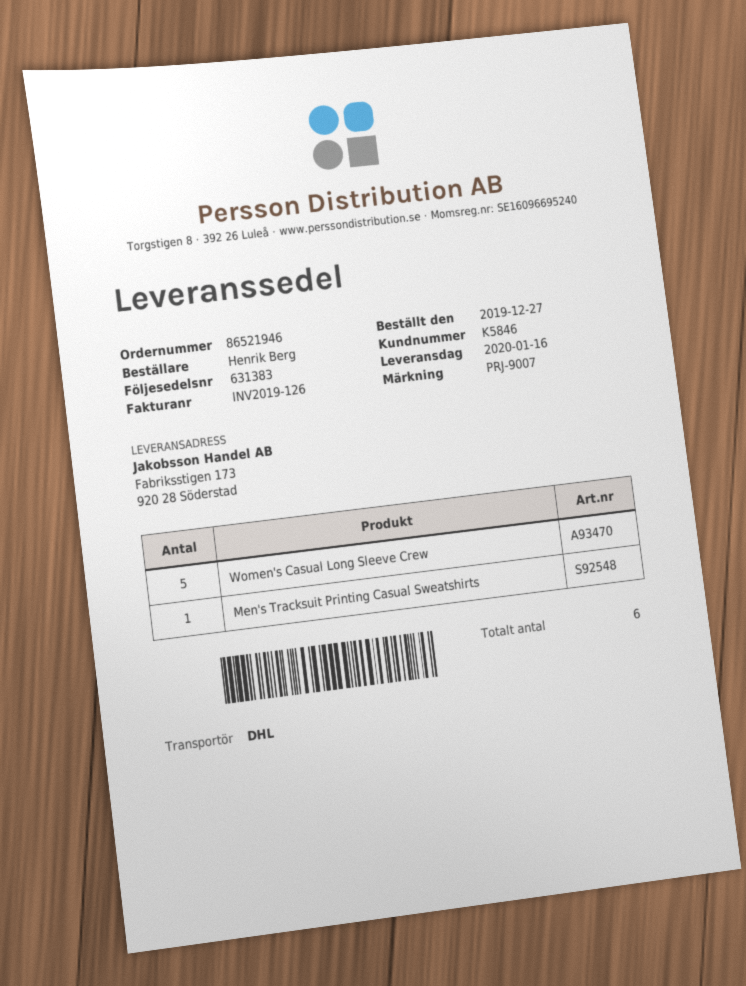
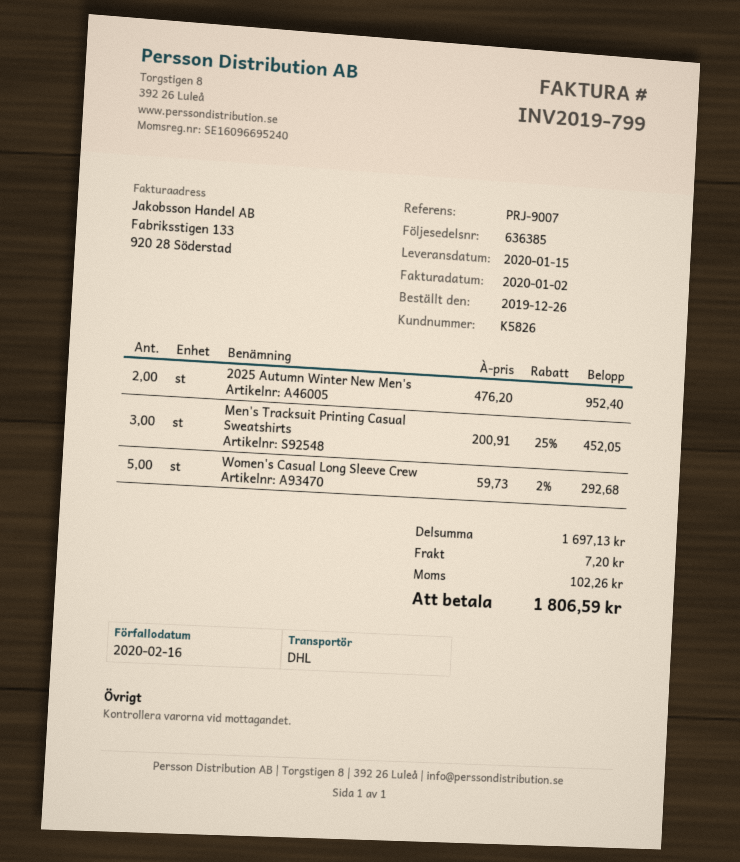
order date: 2019-12-27 -> 2019-12-26
delivery note number: 631383 -> 636385
delivery date: 2020-01-16 -> 2020-01-15
invoice number: INV2019-126 -> INV2019-799
customer number: K5846 -> K5826
Men's Tracksuit Printing Casual Sweatshirts: 1 -> 3
2025 Autumn Winter New Men's: none -> 2

